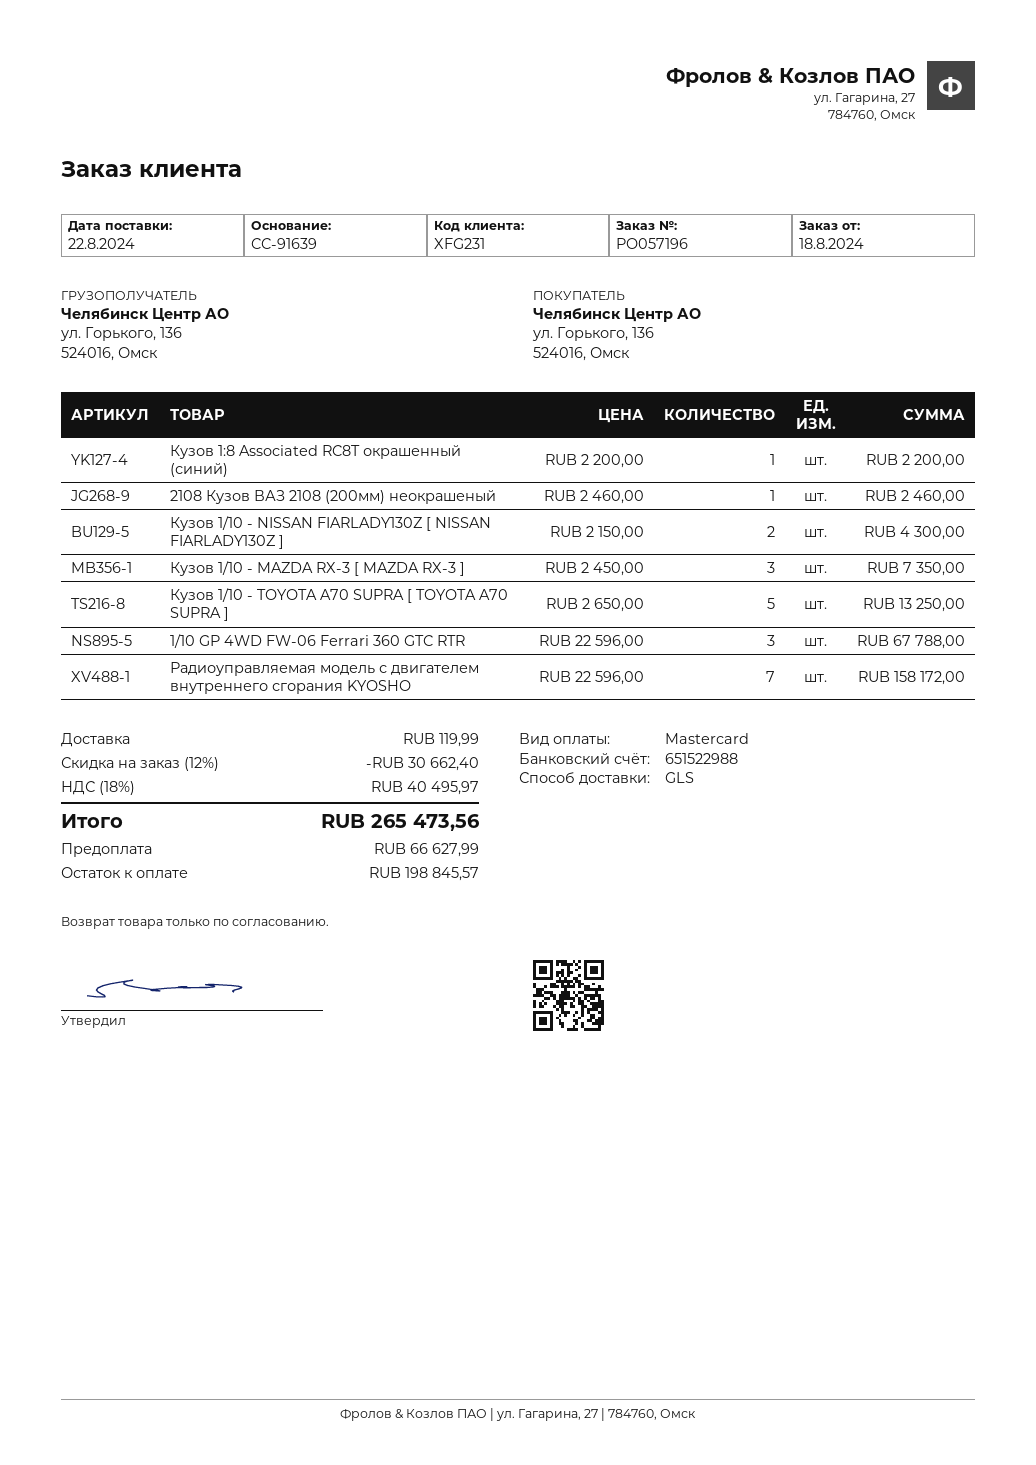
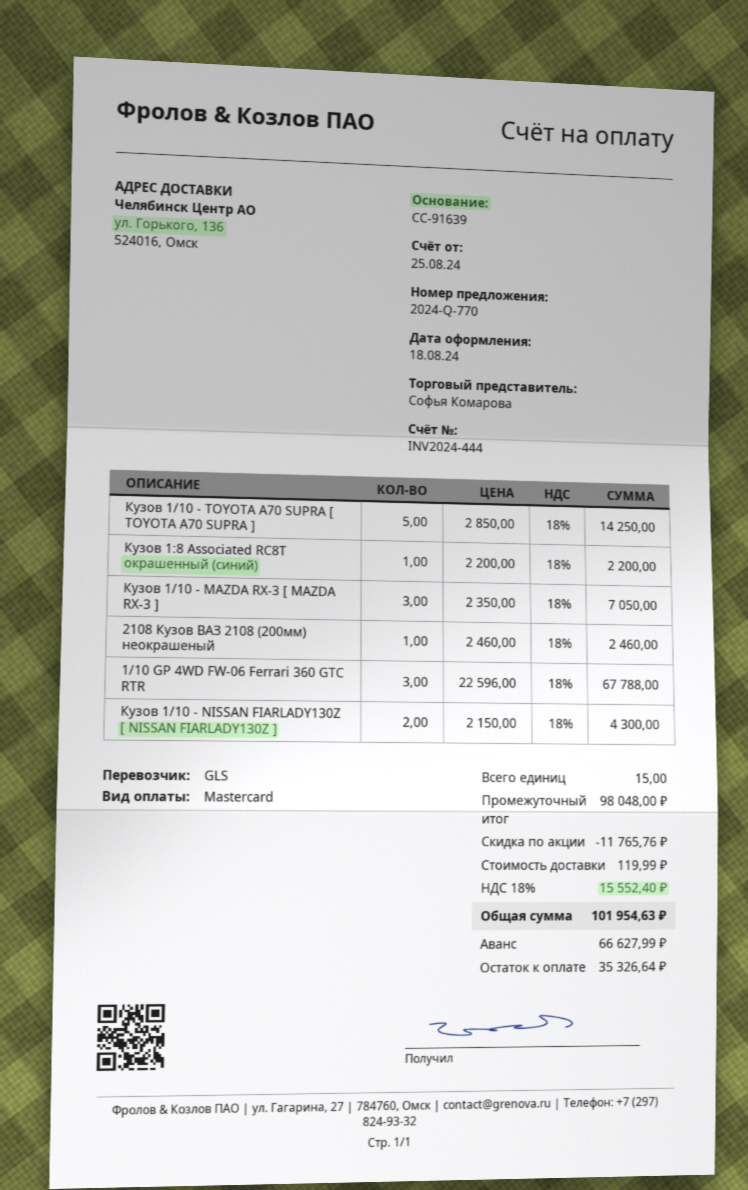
Кузов 1/10 - MAZDA RX-3 [ MAZDA RX-3 ]: 3 x 2450.00 = 7350.00 -> 3 x 2350.00 = 7050.00
Кузов 1/10 - TOYOTA A70 SUPRA [ TOYOTA A70 SUPRA ]: 5 x 2650.00 = 13250.00 -> 5 x 2850.00 = 14250.00
Радиоуправляемая модель с двигателем внутреннего сгорания KYOSHO: 7 x 22596.00 = 158172.00 -> none
discount: 30662.40 -> 11765.76
tax: 18% = 40495.97 -> 18% = 15552.40
total: 265473.56 -> 101954.63
balance: 198845.57 -> 35326.64

